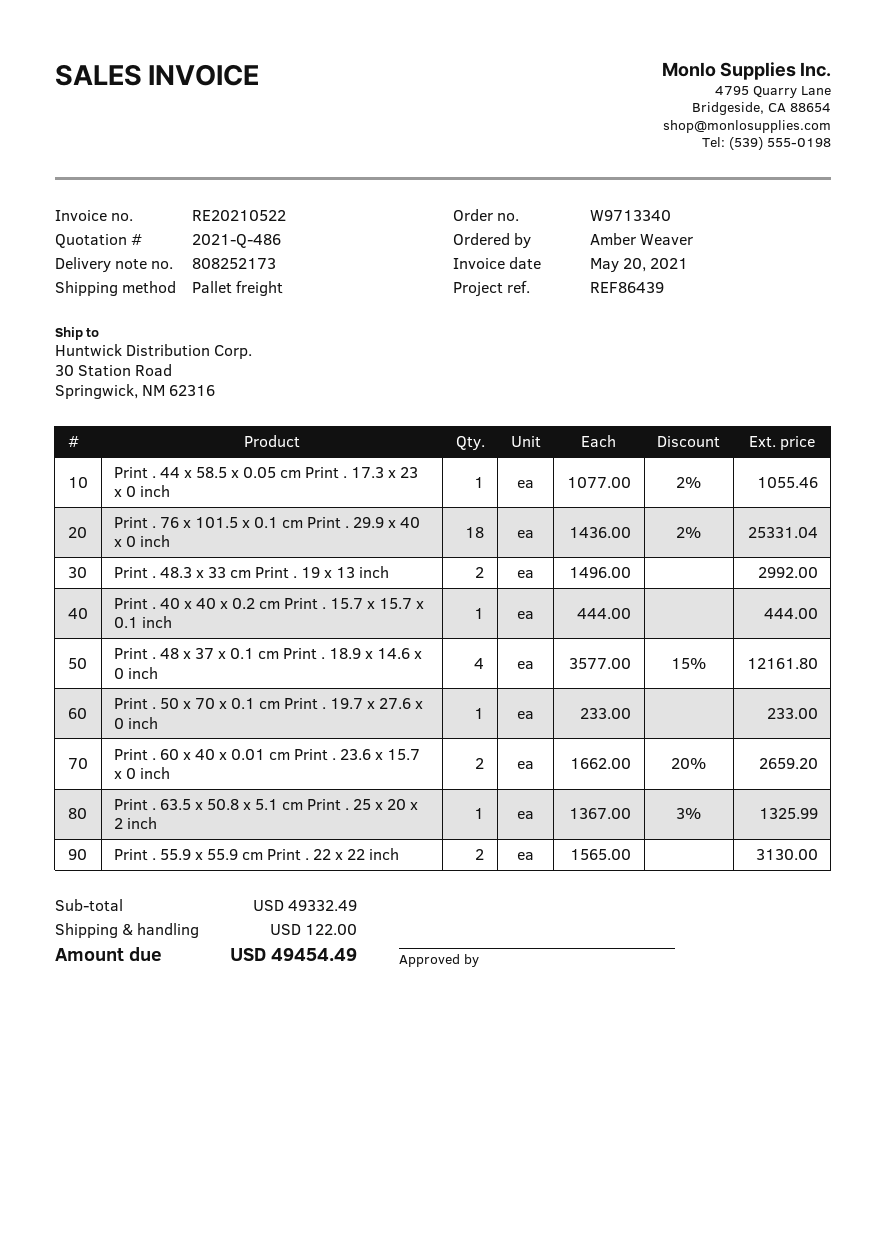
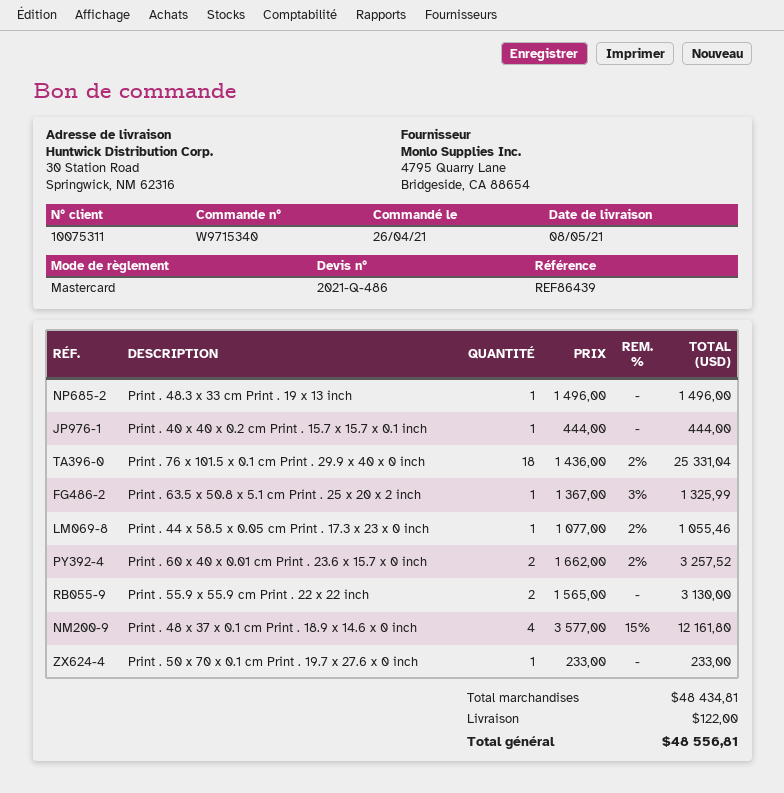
order number: W9713340 -> W9715340
Print . 48.3 x 33 cm Print . 19 x 13 inch: 2 x 1496.00 = 2992.00 -> 1 x 1496.00 = 1496.00
Print . 60 x 40 x 0.01 cm Print . 23.6 x 15.7 x 0 inch: 2 x 1662.00 - 20% = 2659.20 -> 2 x 1662.00 - 2% = 3257.52
subtotal: 49332.49 -> 48434.81
total: 49454.49 -> 48556.81

